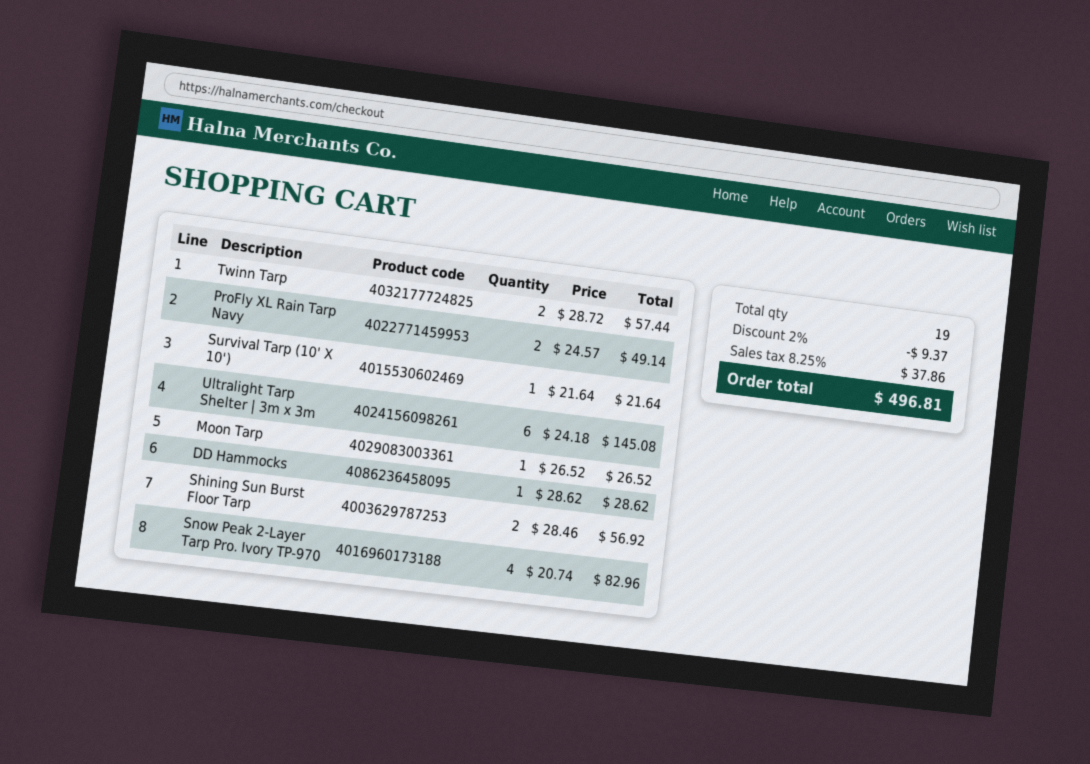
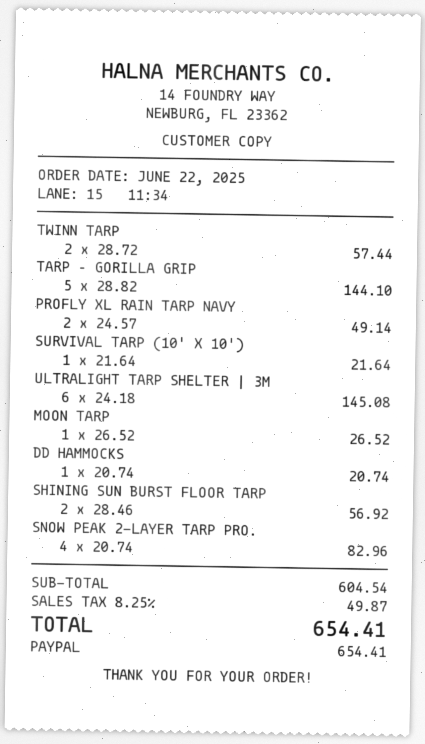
DD Hammocks: 1 x 28.62 = 28.62 -> 1 x 20.74 = 20.74
TARP – GORILLA GRIP: none -> 5 x 28.82 = 144.10
discount: 2% = 9.37 -> none
tax: 8.25% = 37.86 -> 8.25% = 49.87
total: 496.81 -> 654.41

